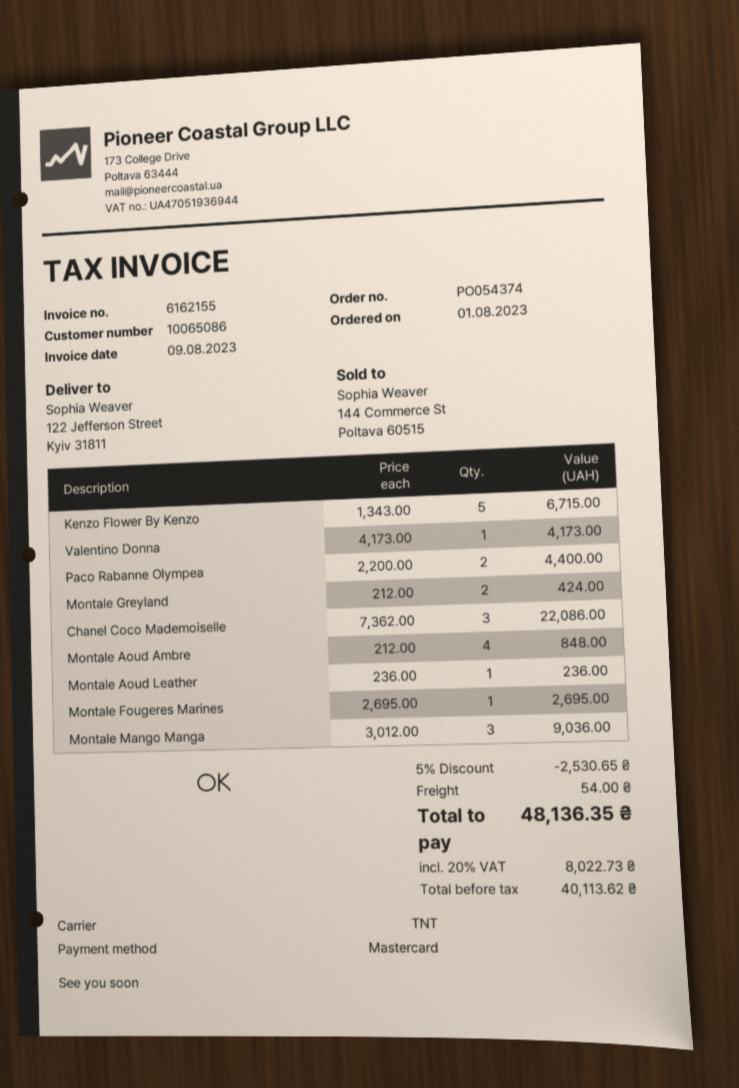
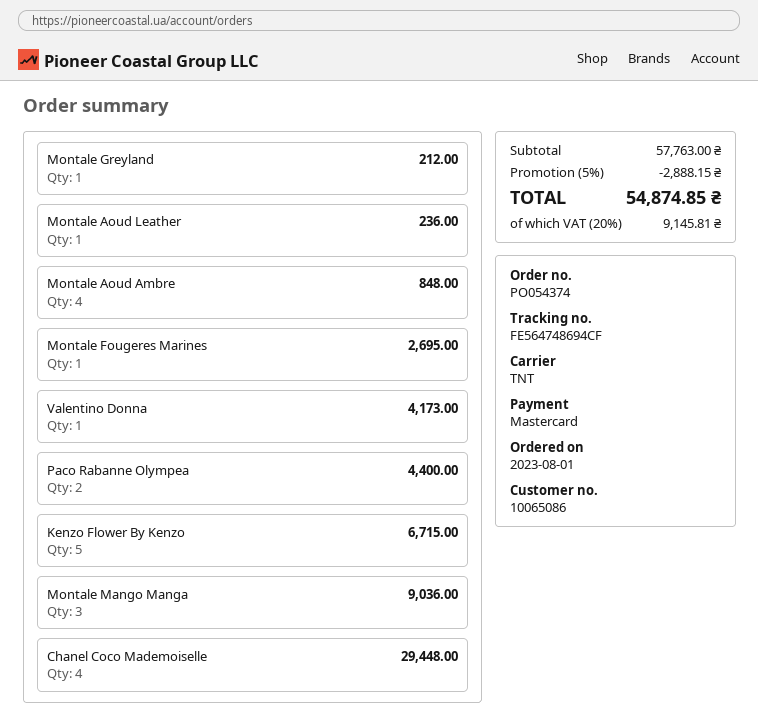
Montale Greyland: 2 for 424.00 -> 1 for 212.00
Chanel Coco Mademoiselle: 3 for 22086.00 -> 4 for 29448.00
discount: 5% = 2530.65 -> 5% = 2888.15
shipping: 54.00 -> none
tax: 20% = 8022.73 -> 20% = 9145.81
total: 48136.35 -> 54874.85

